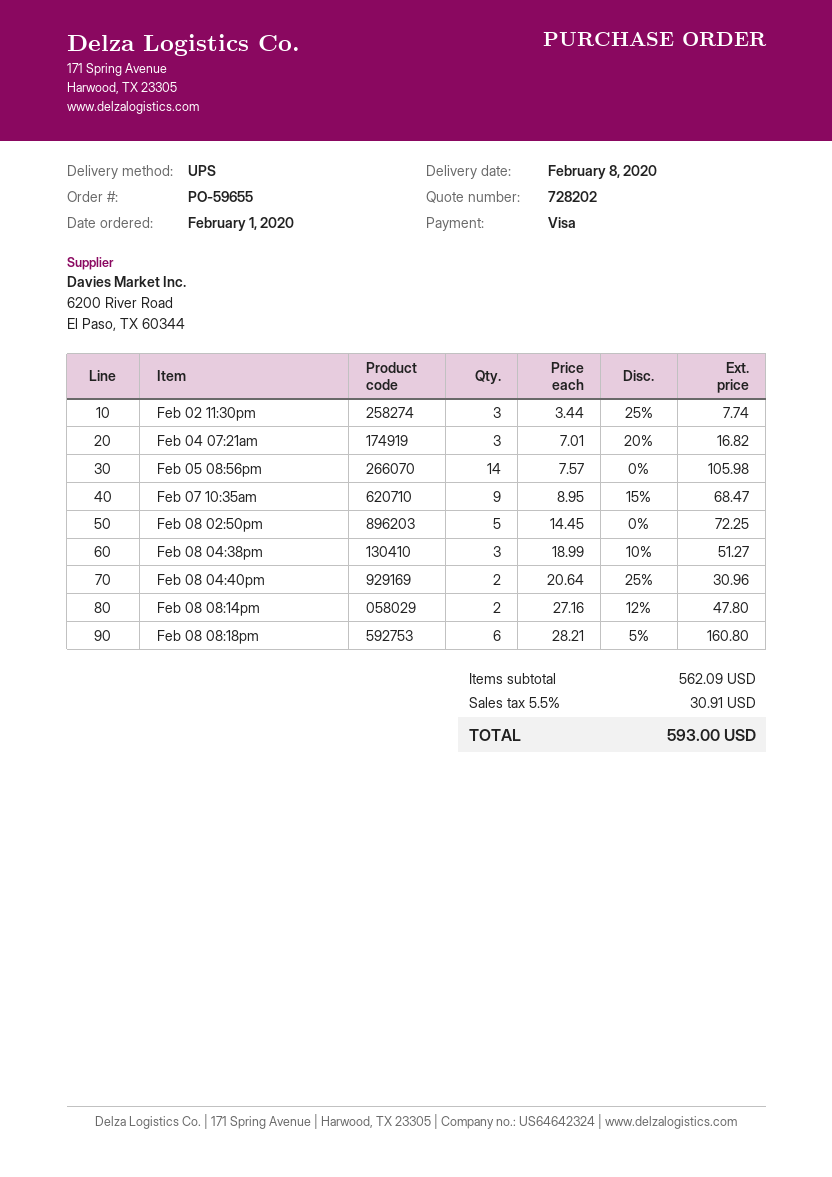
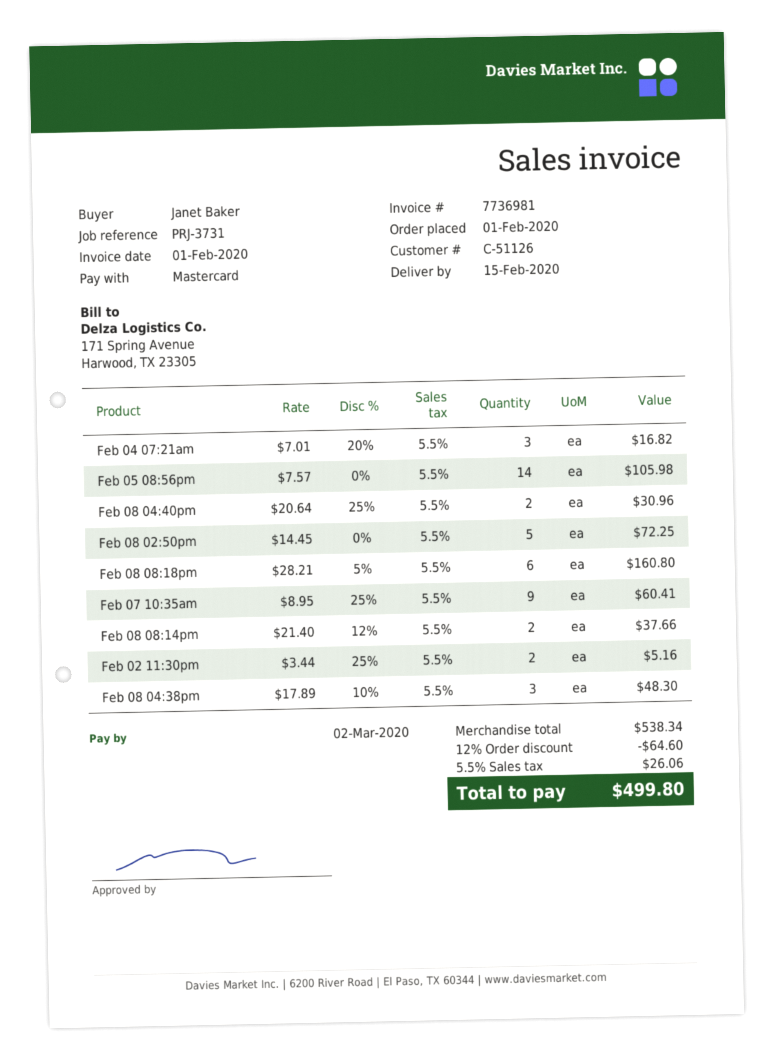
delivery date: 2020-02-08 -> 2020-02-15
payment method: Visa -> Mastercard
Feb 02 11:30pm: 3 x 3.44 - 25% = 7.74 -> 2 x 3.44 - 25% = 5.16
Feb 07 10:35am: 9 x 8.95 - 15% = 68.47 -> 9 x 8.95 - 25% = 60.41
Feb 08 04:38pm: 3 x 18.99 - 10% = 51.27 -> 3 x 17.89 - 10% = 48.30
Feb 08 08:14pm: 2 x 27.16 - 12% = 47.80 -> 2 x 21.40 - 12% = 37.66
subtotal: 562.09 -> 538.34
discount: none -> 12% = 64.60
tax: 5.5% = 30.91 -> 5.5% = 26.06
total: 593.00 -> 499.80

